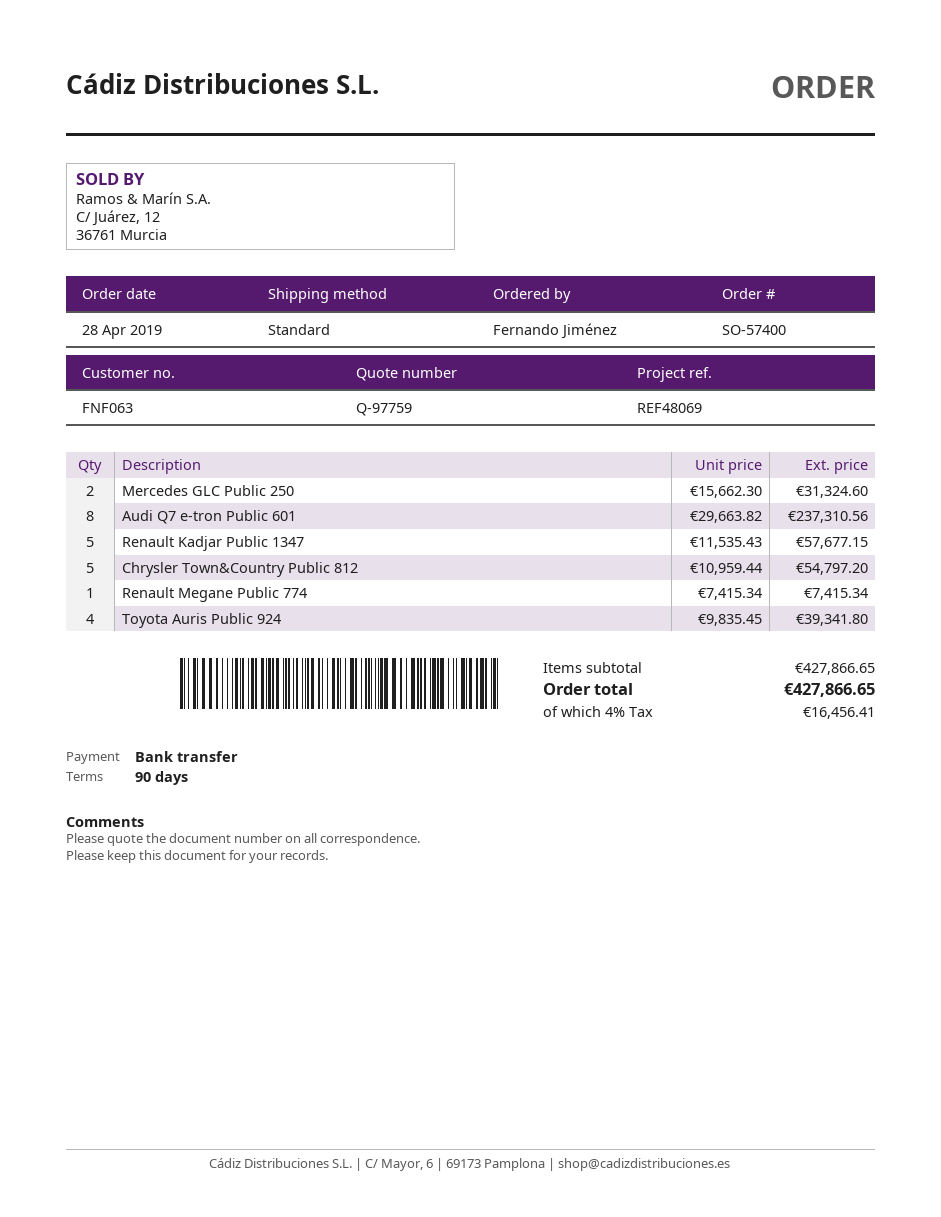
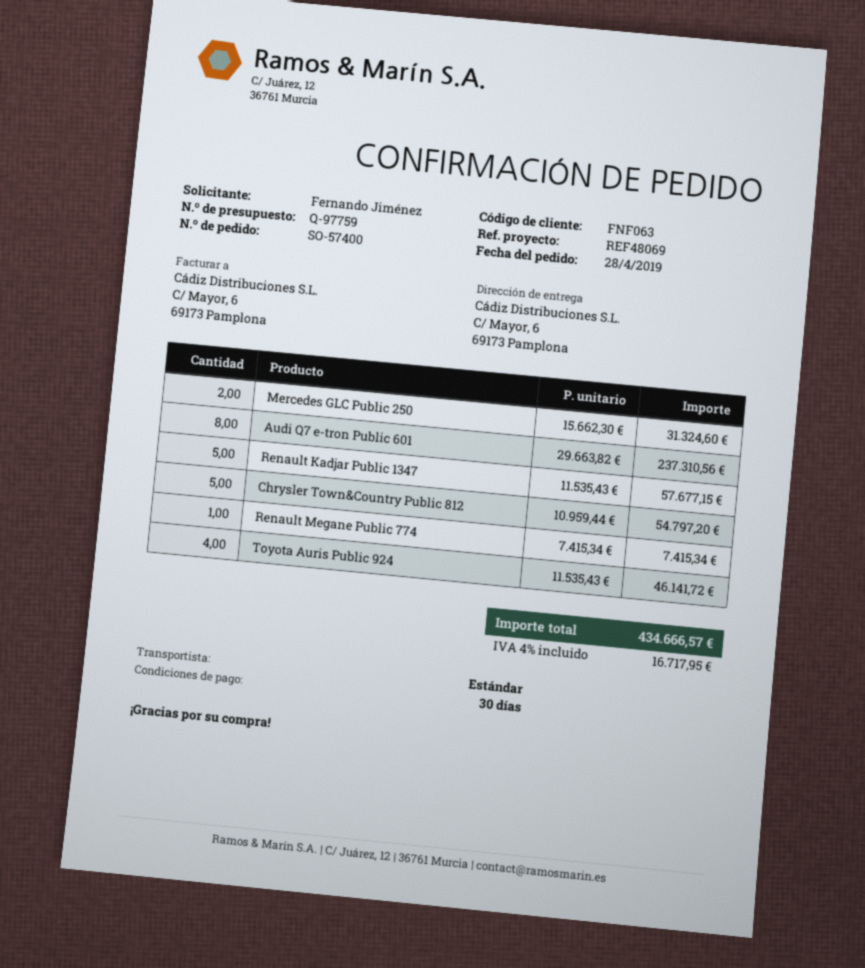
payment terms: 90 days -> 30 days
Toyota Auris Public 924: 4 x 9835.45 = 39341.80 -> 4 x 11535.43 = 46141.72
tax: 4% = 16456.41 -> 4% = 16717.95
total: 427866.65 -> 434666.57

